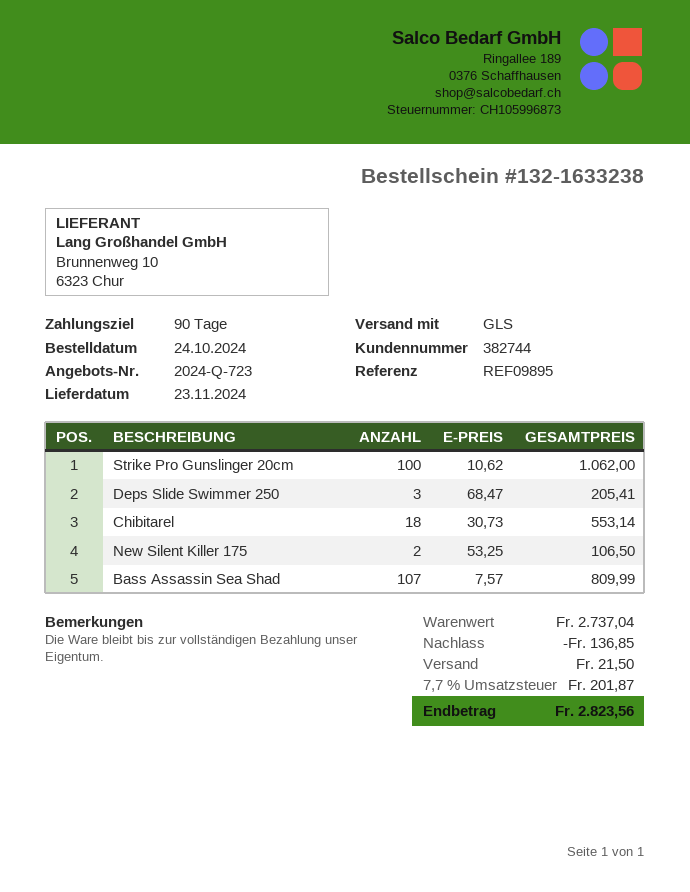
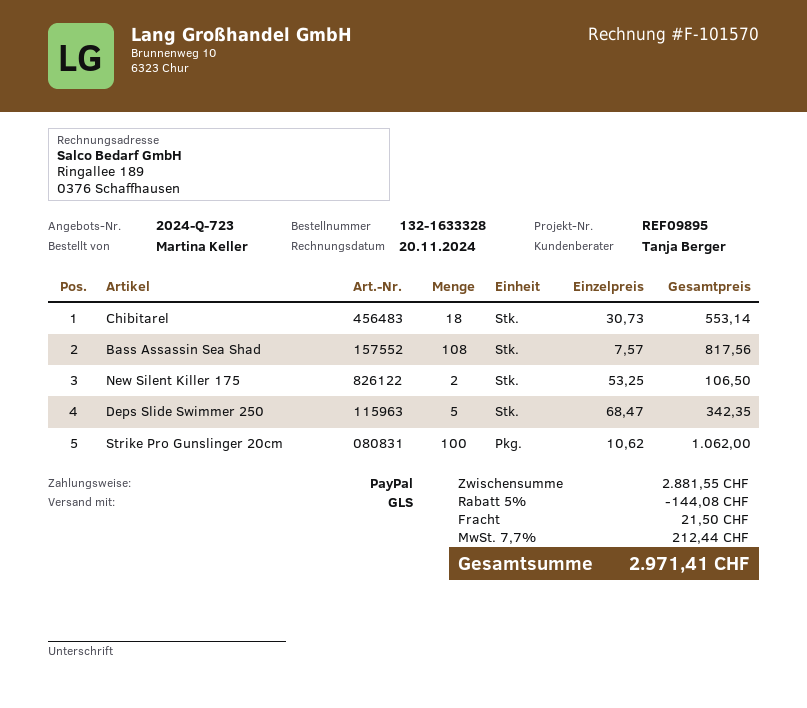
order number: 132-1633238 -> 132-1633328
Deps Slide Swimmer 250: 3 x 68.47 = 205.41 -> 5 x 68.47 = 342.35
Bass Assassin Sea Shad: 107 x 7.57 = 809.99 -> 108 x 7.57 = 817.56
subtotal: 2737.04 -> 2881.55
discount: 136.85 -> 144.08
tax: 7.7% = 201.87 -> 7.7% = 212.44
total: 2823.56 -> 2971.41

